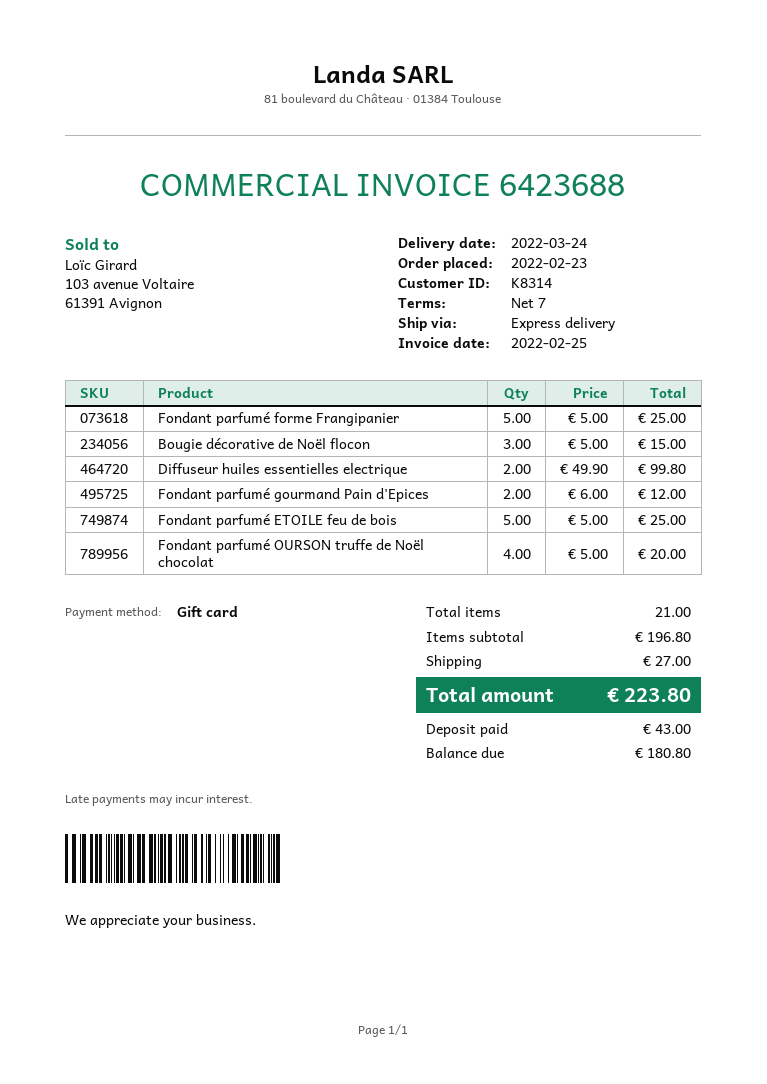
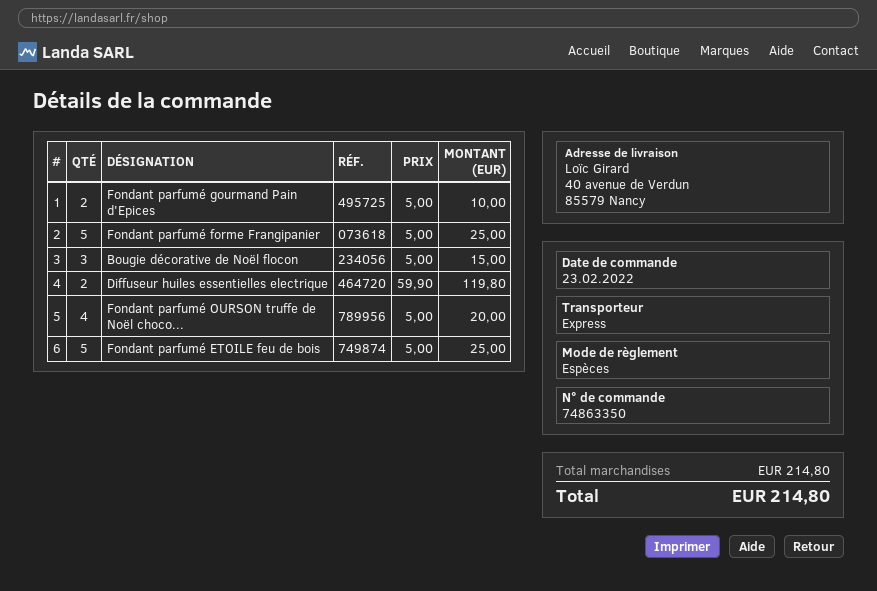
payment method: gift card -> cash
Diffuseur huiles essentielles electrique: 2 x 49.90 = 99.80 -> 2 x 59.90 = 119.80
Fondant parfumé gourmand Pain d'Epices: 2 x 6.00 = 12.00 -> 2 x 5.00 = 10.00
subtotal: 196.80 -> 214.80
shipping: 27.00 -> none
total: 223.80 -> 214.80

